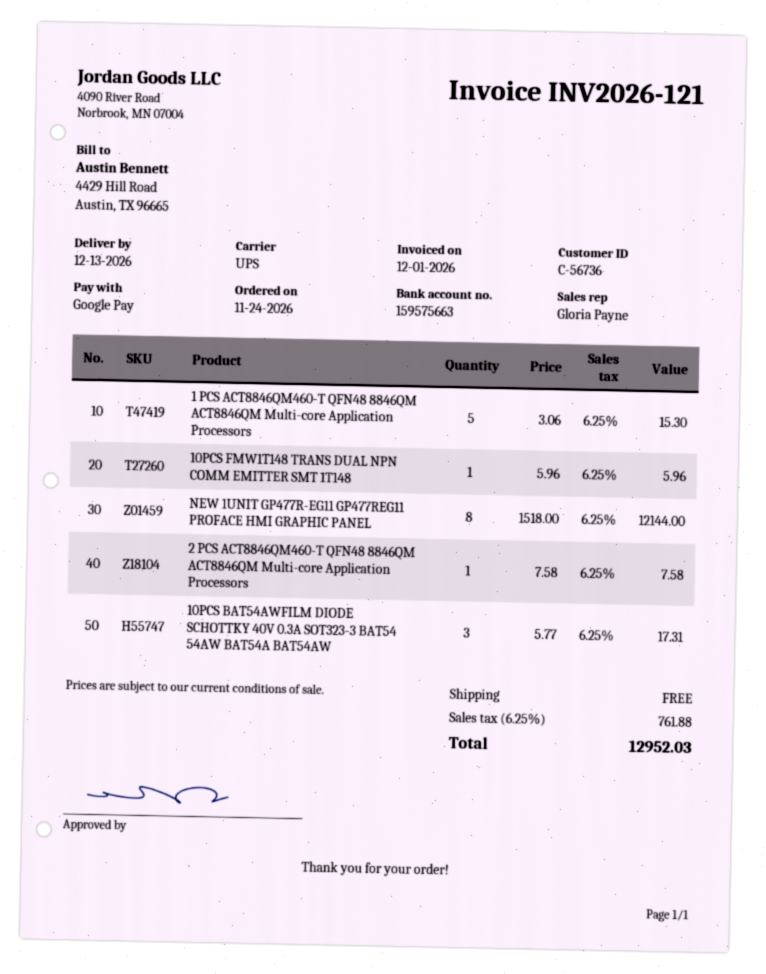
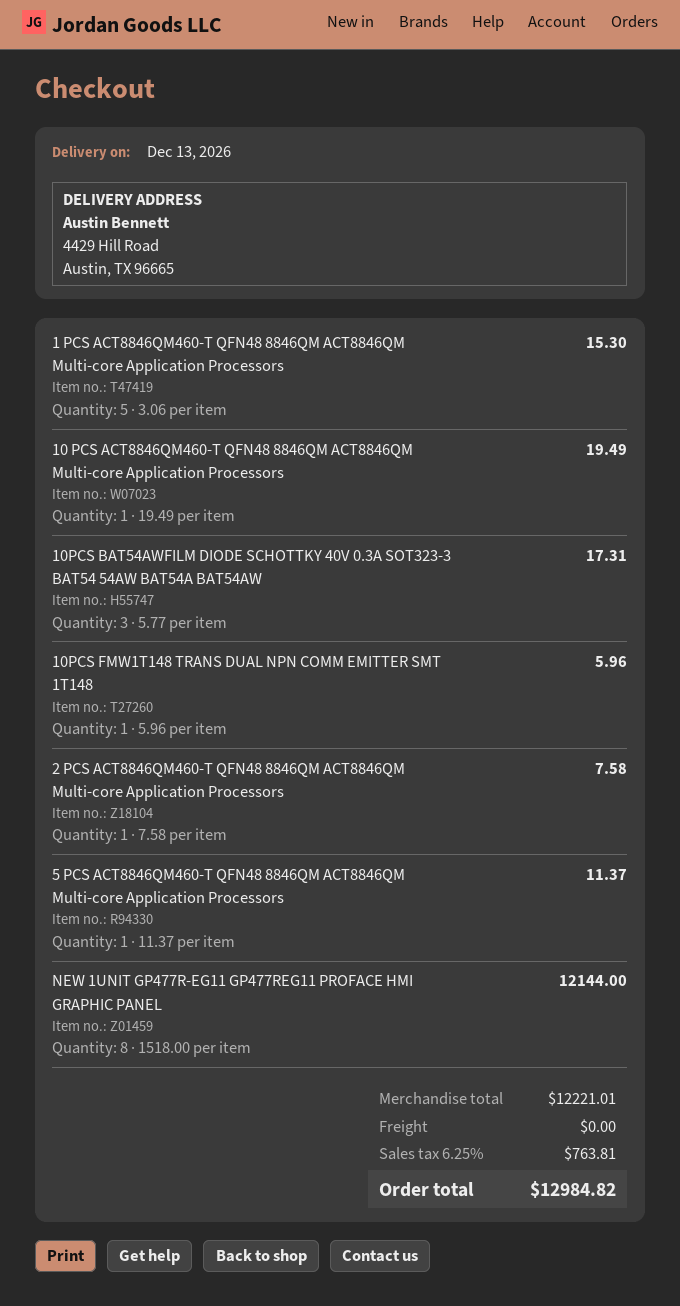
10 PCS ACT8846QM460-T QFN48 8846QM ACT8846QM Multi-core Application Processors: none -> 1 x 19.49 = 19.49
5 PCS ACT8846QM460-T QFN48 8846QM ACT8846QM Multi-core Application Processors: none -> 1 x 11.37 = 11.37
tax: 6.25% = 761.88 -> 6.25% = 763.81
total: 12952.03 -> 12984.82

